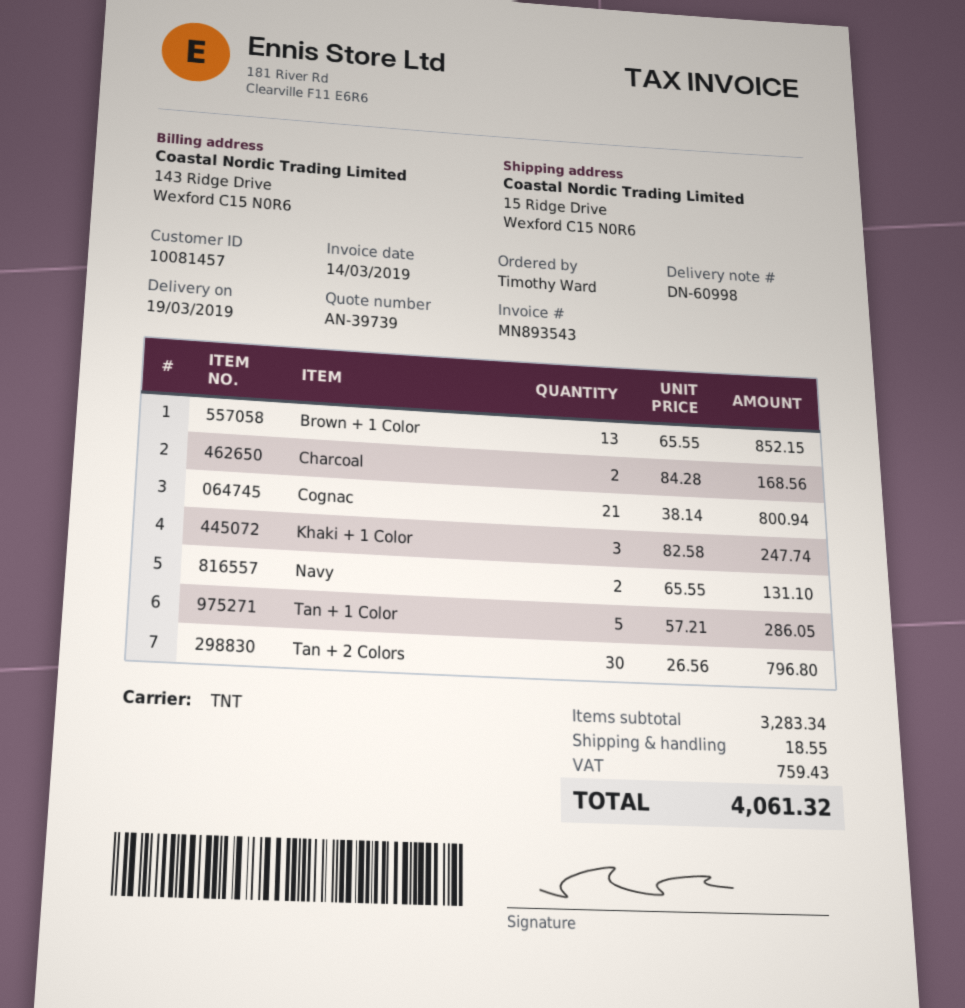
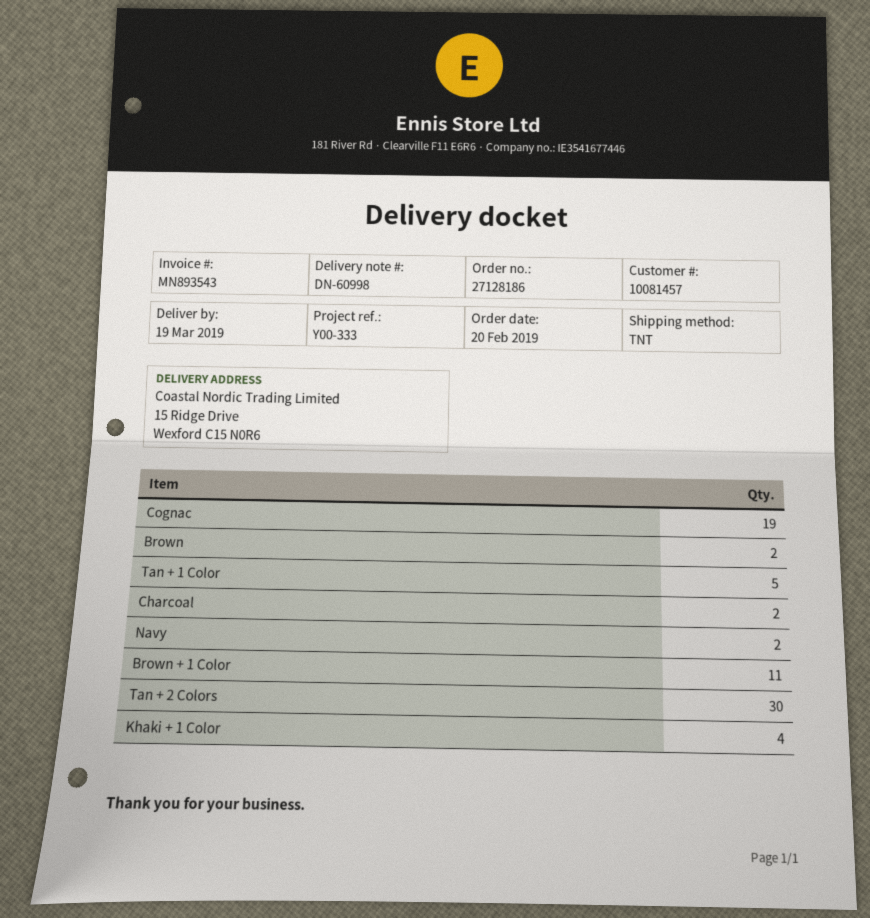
Brown + 1 Color: 13 -> 11
Cognac: 21 -> 19
Khaki + 1 Color: 3 -> 4
Brown: none -> 2

